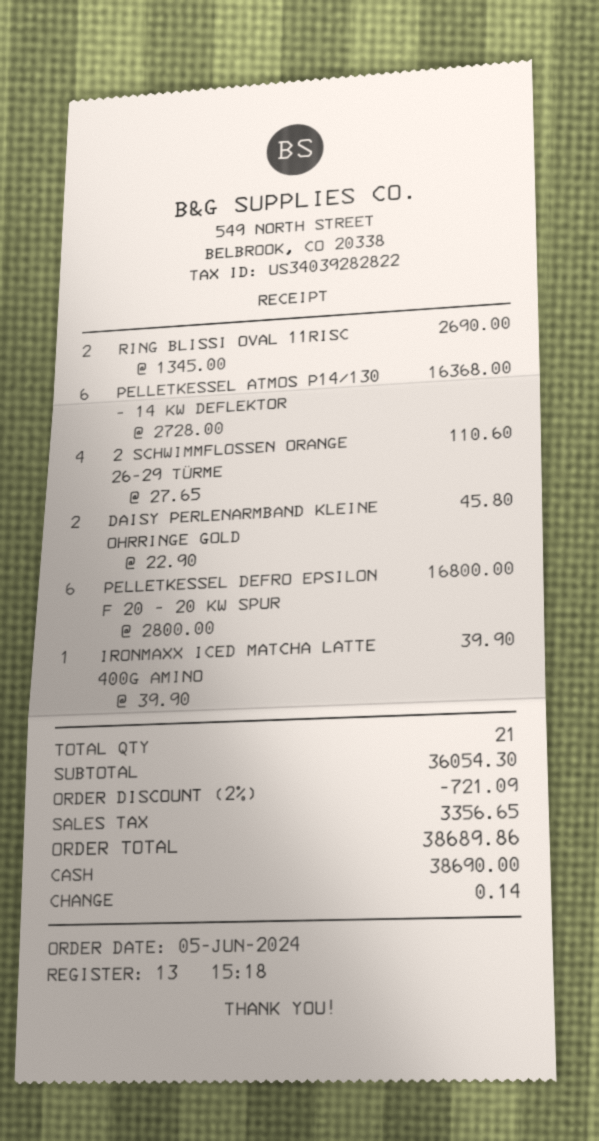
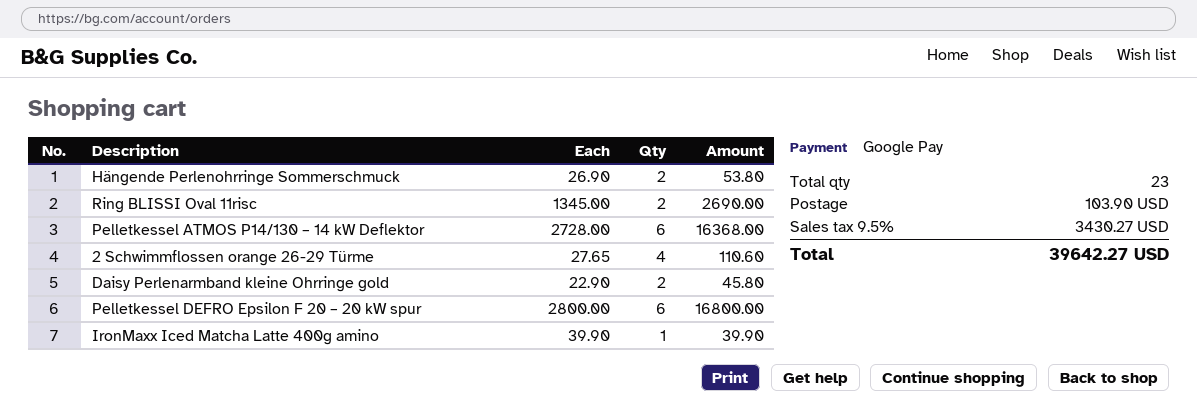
payment method: cash -> Google Pay
Hängende Perlenohrringe Sommerschmuck: none -> 2 x 26.90 = 53.80
total quantity: 21 -> 23
discount: 2% = 721.09 -> none
shipping: none -> 103.90
tax: 3356.65 -> 3430.27
total: 38689.86 -> 39642.27

